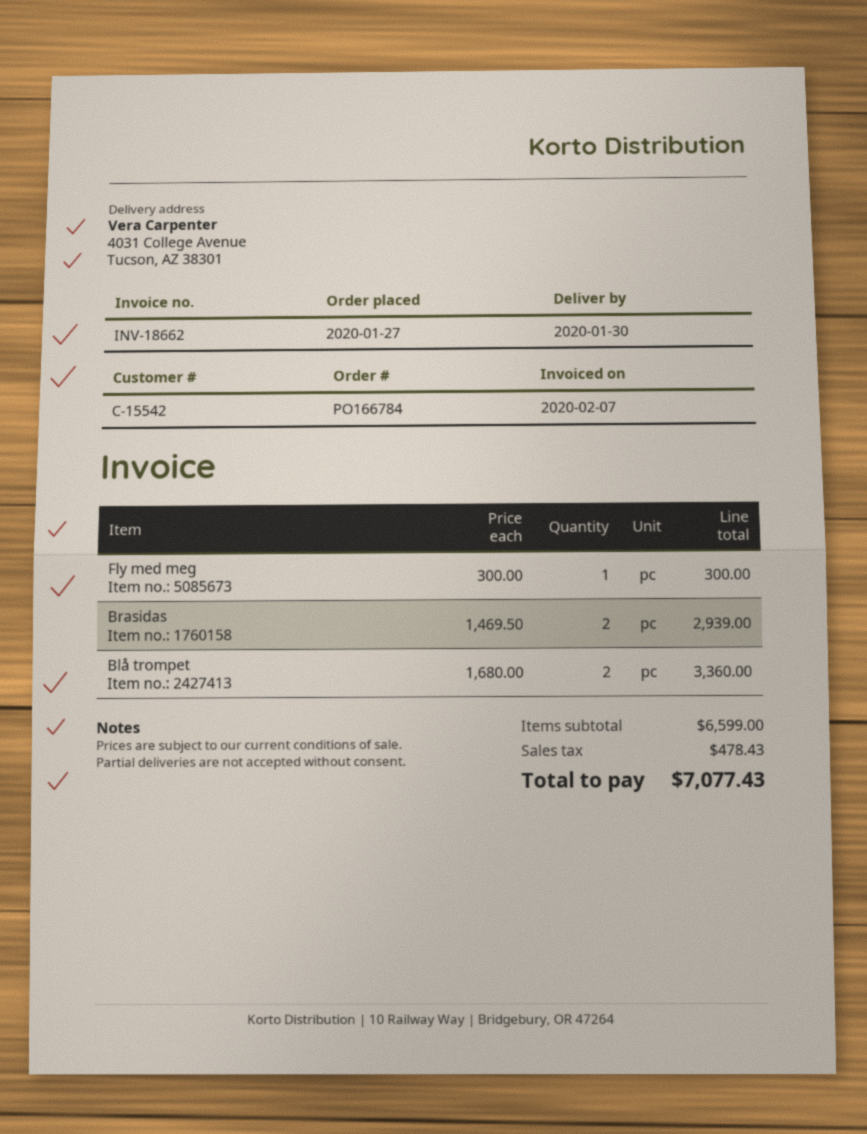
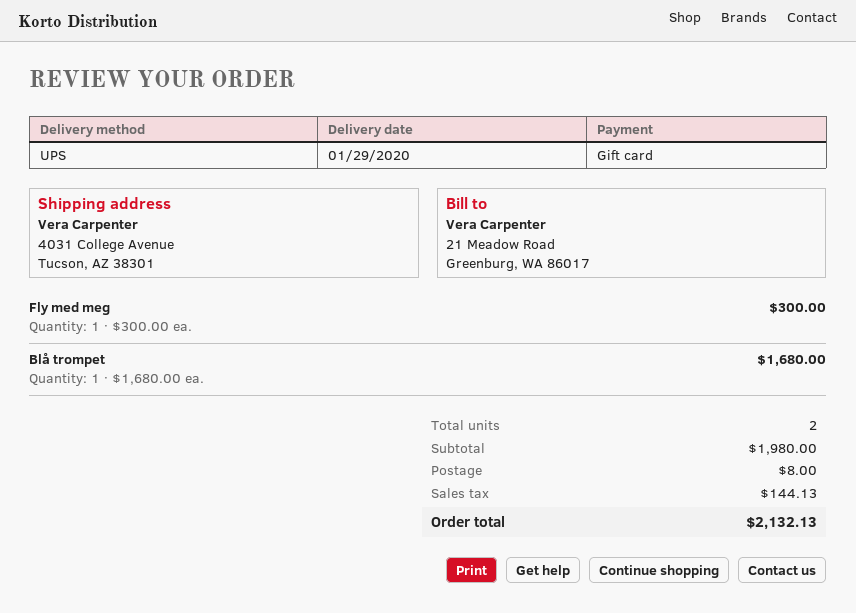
delivery date: 2020-01-30 -> 2020-01-29
Brasidas: 2 x 1469.50 = 2939.00 -> none
Blå trompet: 2 x 1680.00 = 3360.00 -> 1 x 1680.00 = 1680.00
subtotal: 6599.00 -> 1980.00
shipping: none -> 8.00
tax: 478.43 -> 144.13
total: 7077.43 -> 2132.13

